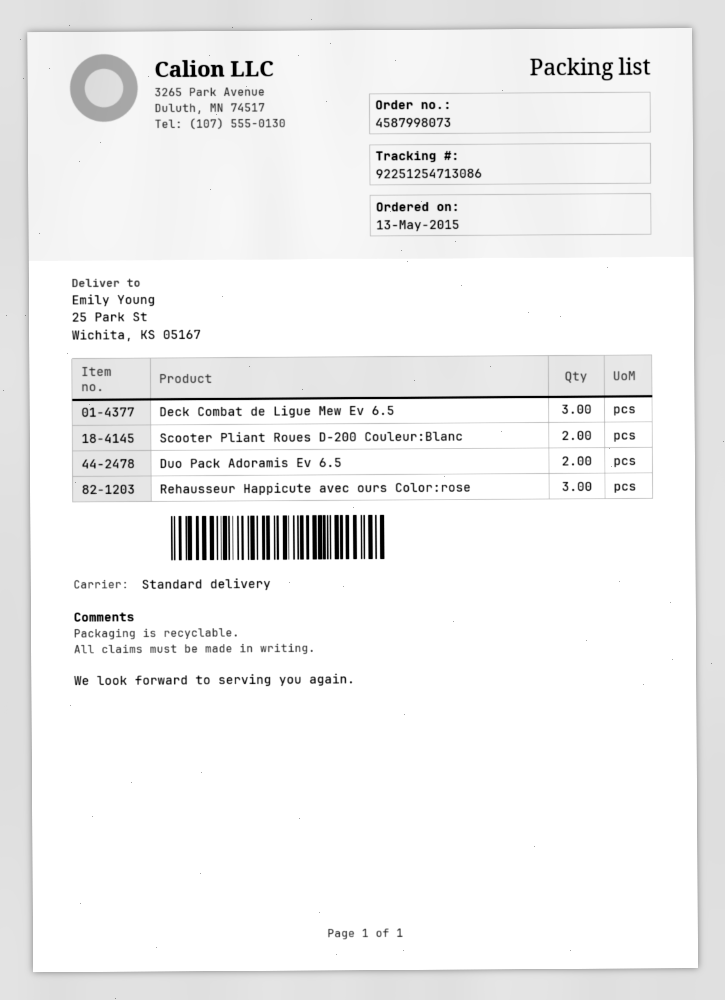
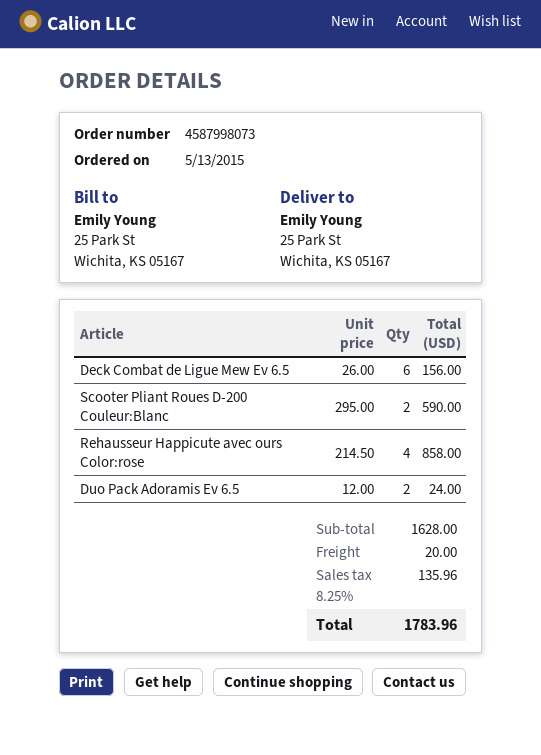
Deck Combat de Ligue Mew Ev 6.5: 3 -> 6
Rehausseur Happicute avec ours Color:rose: 3 -> 4

